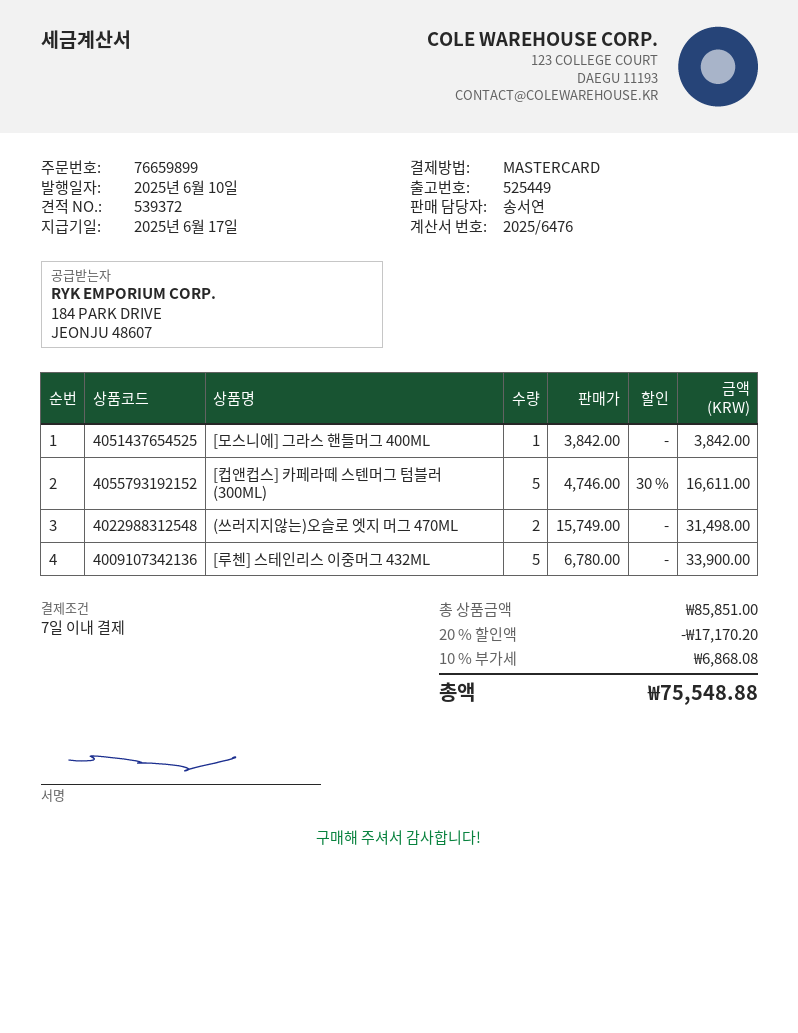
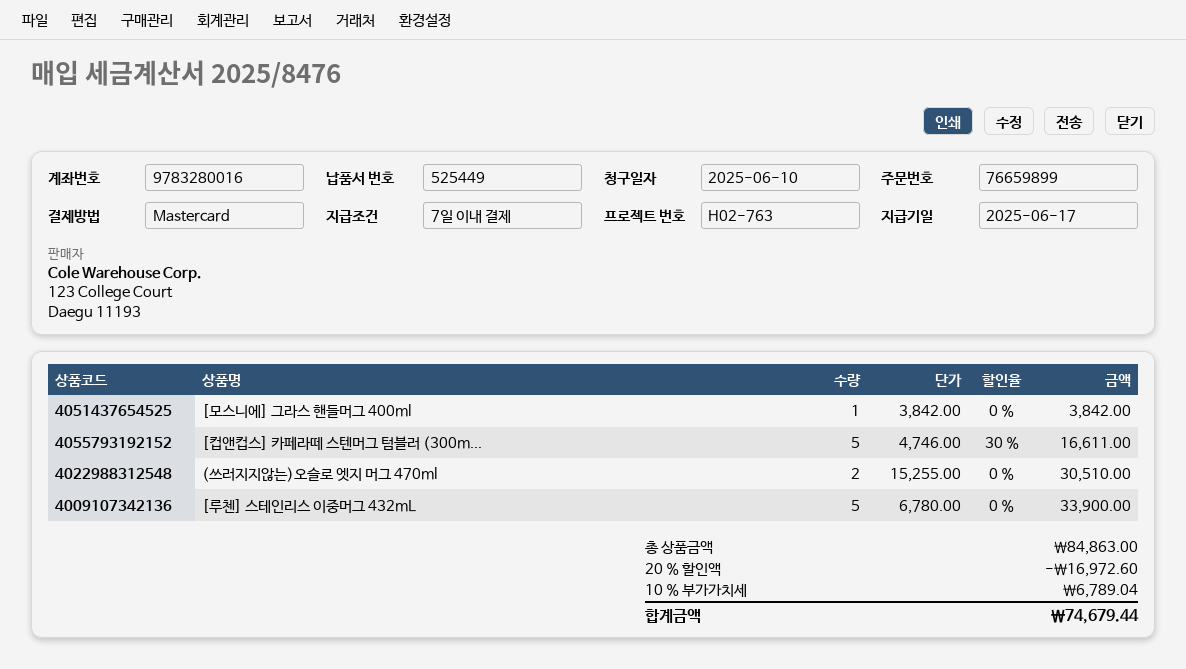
invoice number: 2025/6476 -> 2025/8476
(쓰러지지않는)오슬로 엣지 머그 470ML: 2 x 15749.00 = 31498.00 -> 2 x 15255.00 = 30510.00
subtotal: 85851.00 -> 84863.00
discount: 20% = 17170.20 -> 20% = 16972.60
tax: 10% = 6868.08 -> 10% = 6789.04
total: 75548.88 -> 74679.44

